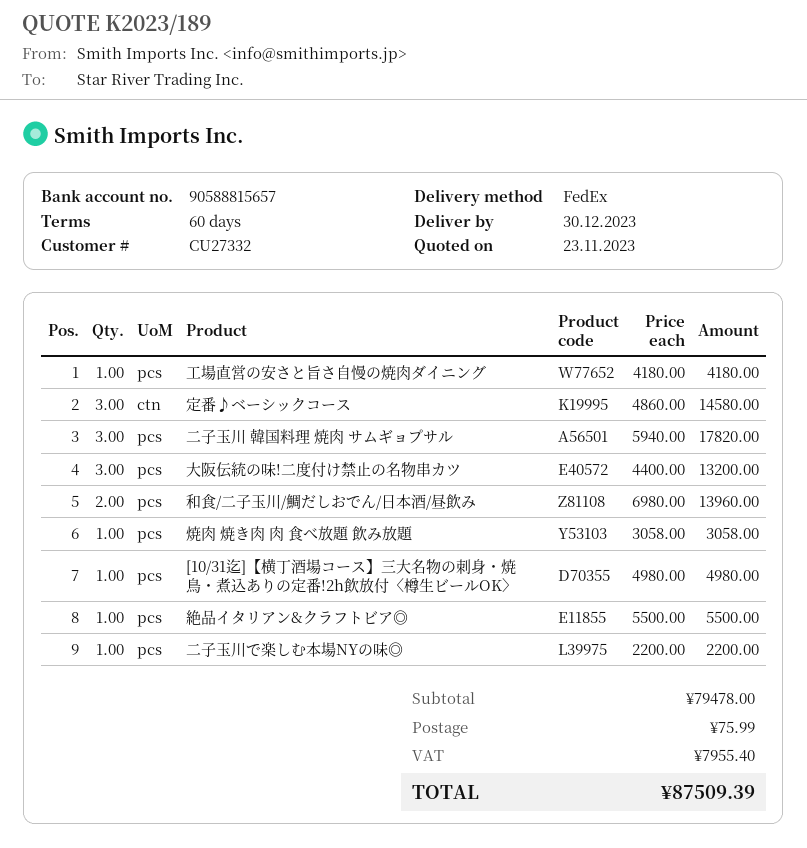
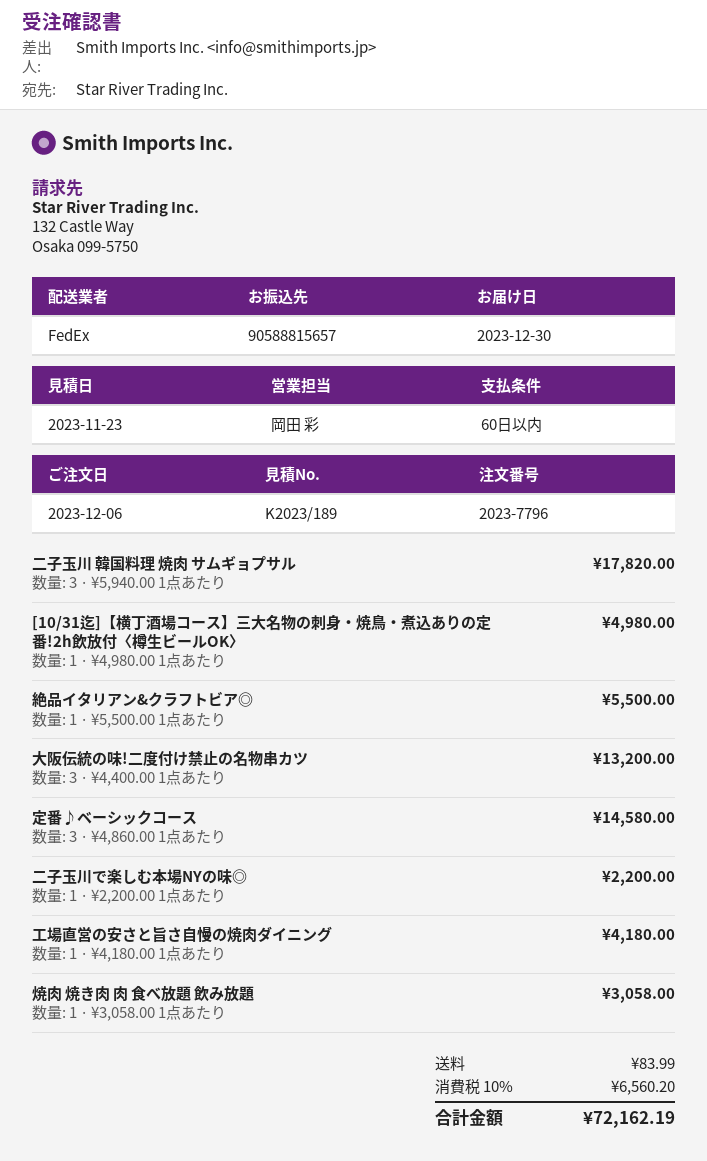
和食/二子玉川/鯛だしおでん/日本酒/昼飲み: 2 x 6980.00 = 13960.00 -> none
shipping: 75.99 -> 83.99
tax: 7955.40 -> 6560.20
total: 87509.39 -> 72162.19

